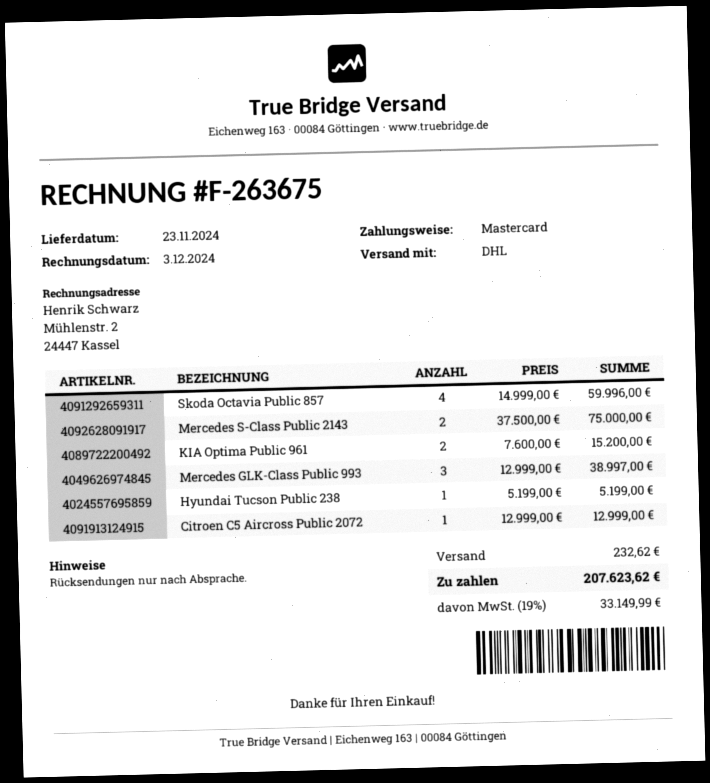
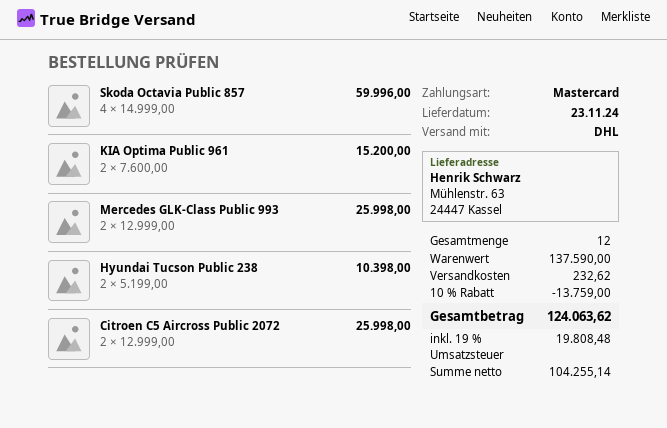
Mercedes S-Class Public 2143: 2 x 37500.00 = 75000.00 -> none
Mercedes GLK-Class Public 993: 3 x 12999.00 = 38997.00 -> 2 x 12999.00 = 25998.00
Hyundai Tucson Public 238: 1 x 5199.00 = 5199.00 -> 2 x 5199.00 = 10398.00
Citroen C5 Aircross Public 2072: 1 x 12999.00 = 12999.00 -> 2 x 12999.00 = 25998.00
discount: none -> 10% = 13759.00
tax: 19% = 33149.99 -> 19% = 19808.48
total: 207623.62 -> 124063.62

